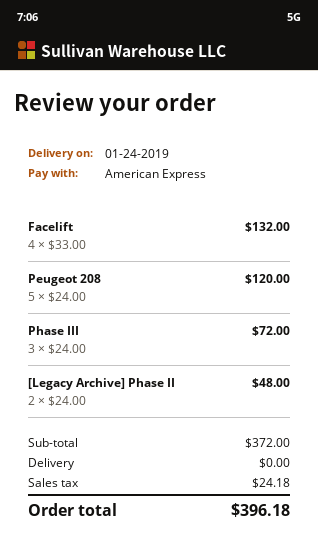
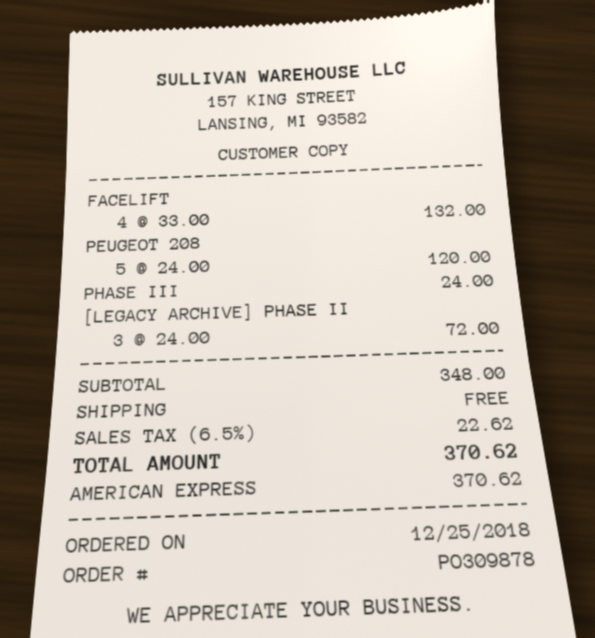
Phase III: 3 x 24.00 = 72.00 -> 1 x 24.00 = 24.00
[Legacy Archive] Phase II: 2 x 24.00 = 48.00 -> 3 x 24.00 = 72.00
subtotal: 372.00 -> 348.00
tax: 24.18 -> 22.62
total: 396.18 -> 370.62

